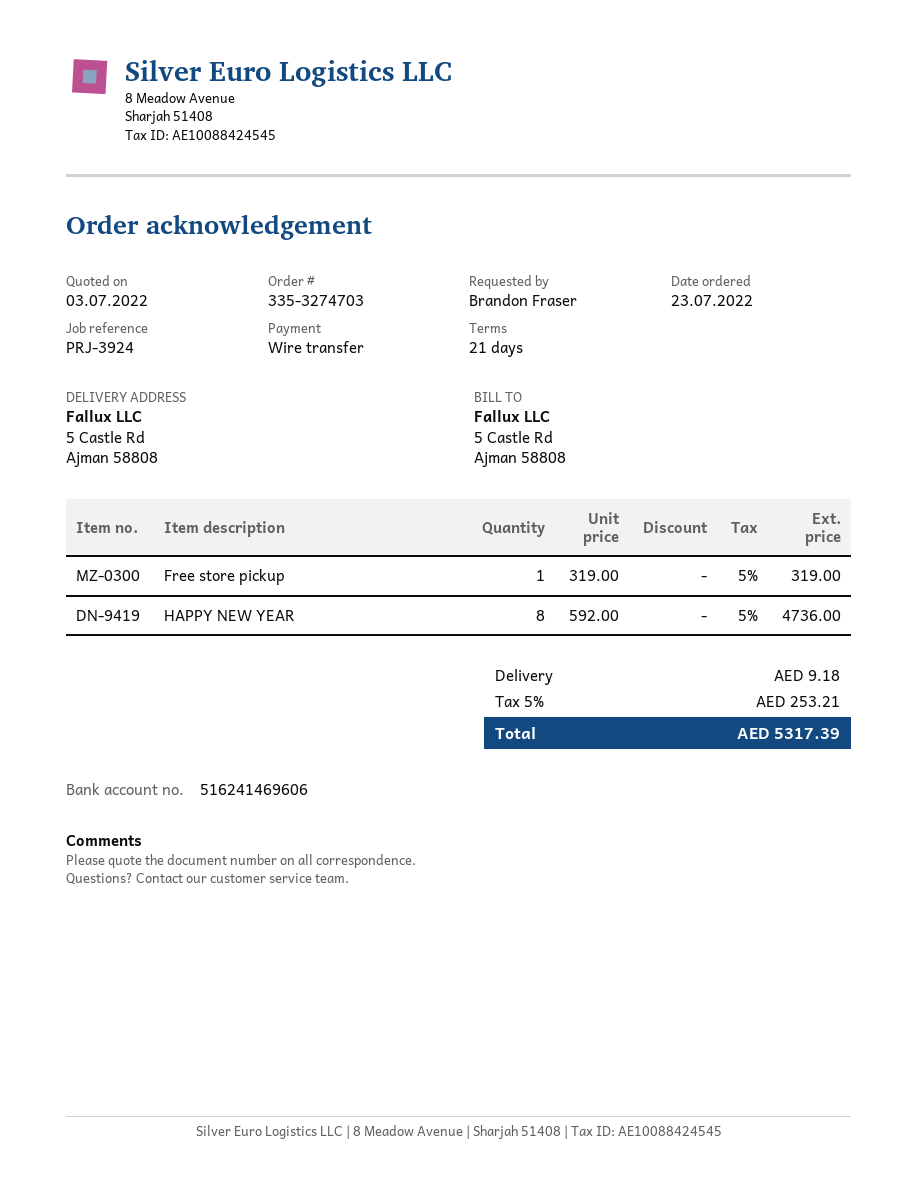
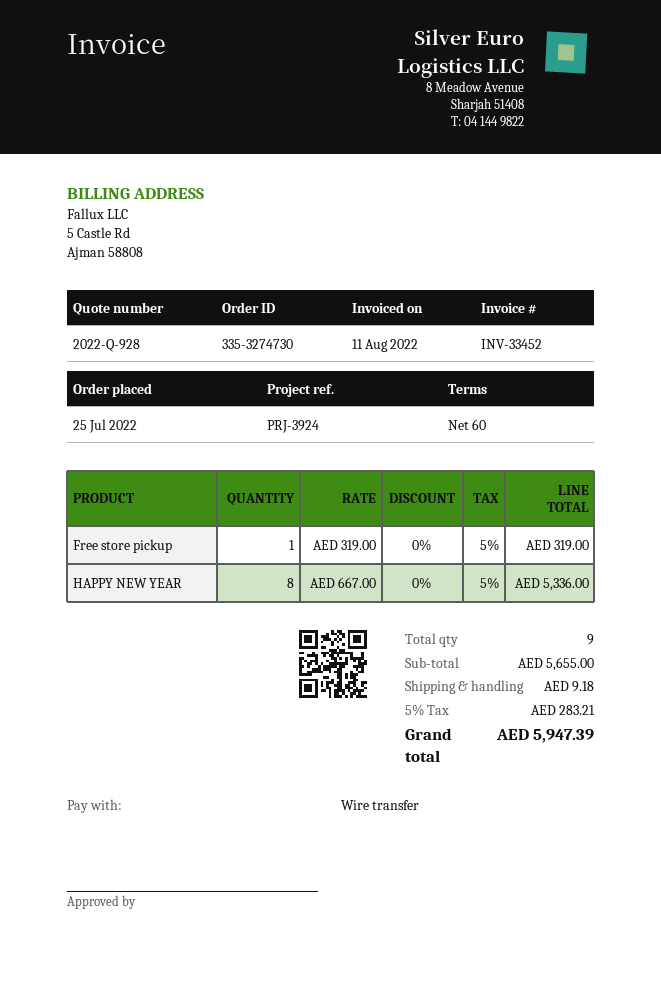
order number: 335-3274703 -> 335-3274730
order date: 2022-07-23 -> 2022-07-25
payment terms: 21 days -> 60 days
HAPPY NEW YEAR: 8 x 592.00 = 4736.00 -> 8 x 667.00 = 5336.00
tax: 5% = 253.21 -> 5% = 283.21
total: 5317.39 -> 5947.39

